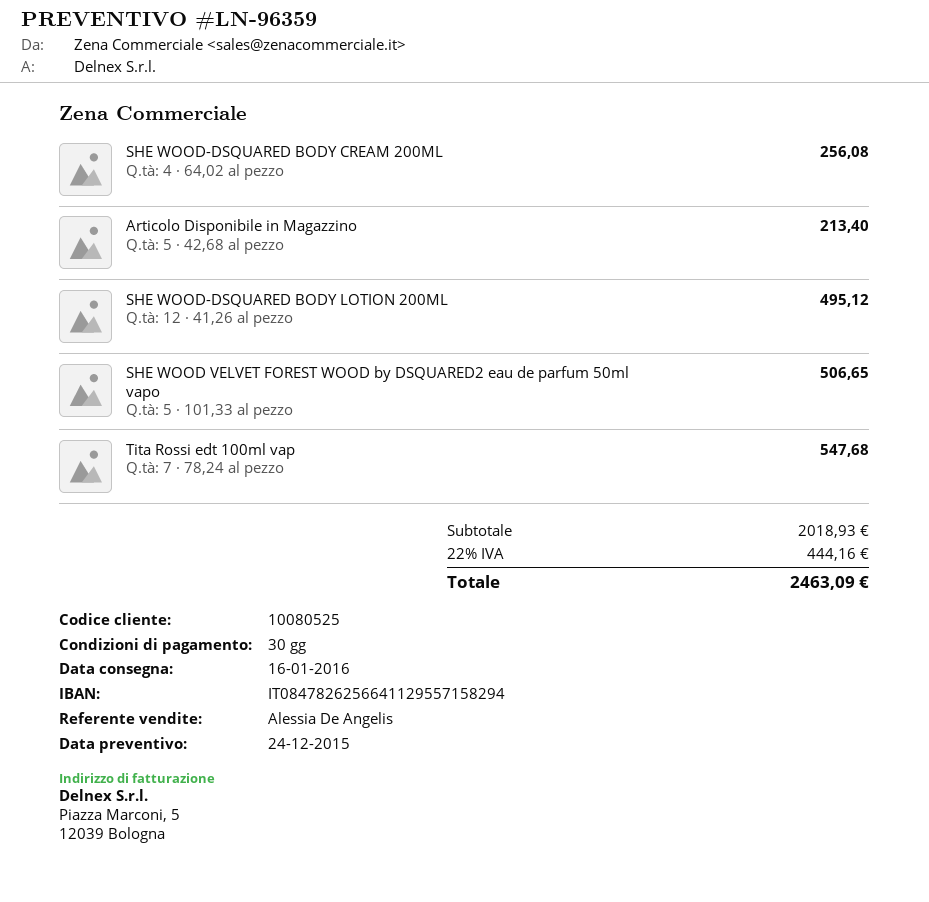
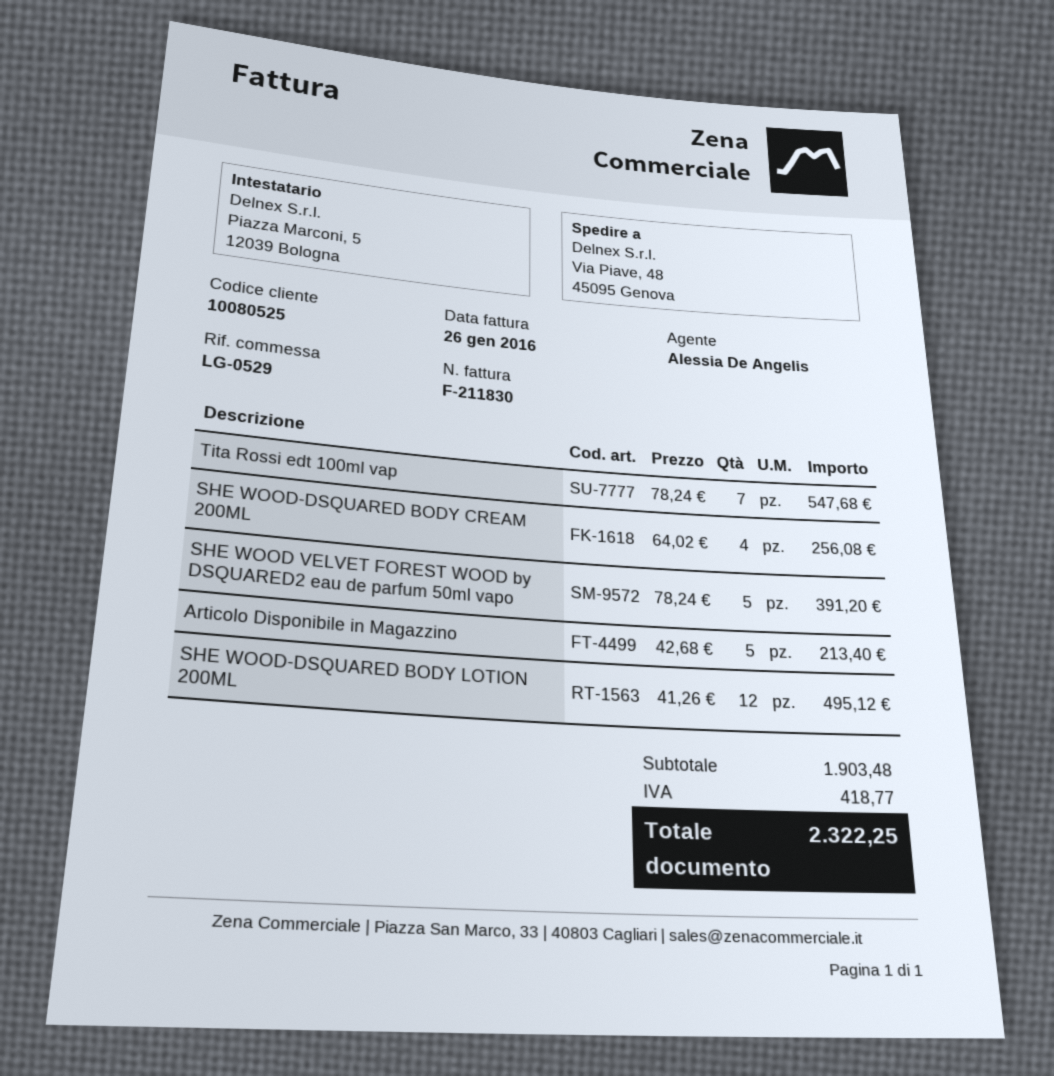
SHE WOOD VELVET FOREST WOOD by DSQUARED2 eau de parfum 50ml vapo: 5 x 101.33 = 506.65 -> 5 x 78.24 = 391.20
subtotal: 2018.93 -> 1903.48
tax: 444.16 -> 418.77
total: 2463.09 -> 2322.25

